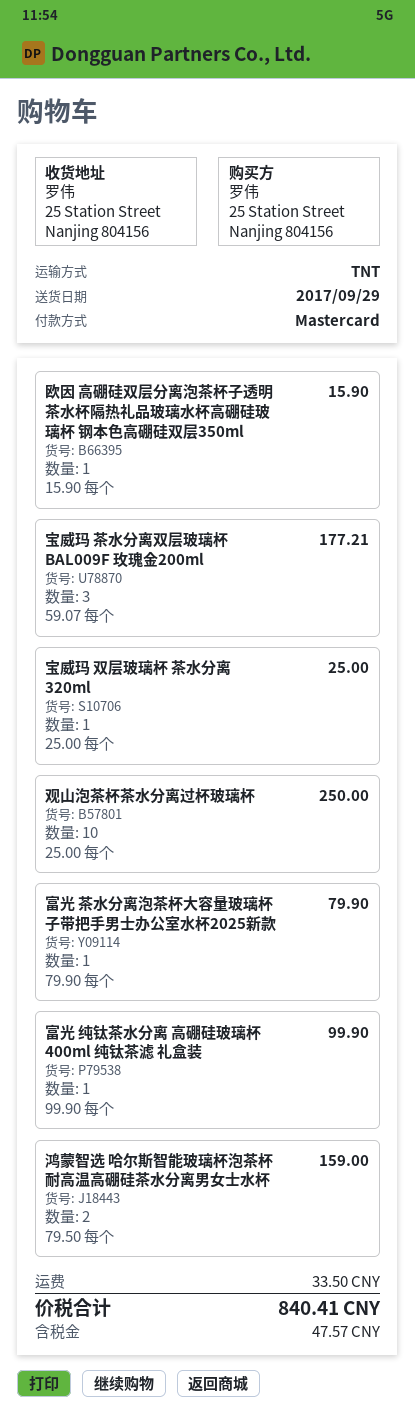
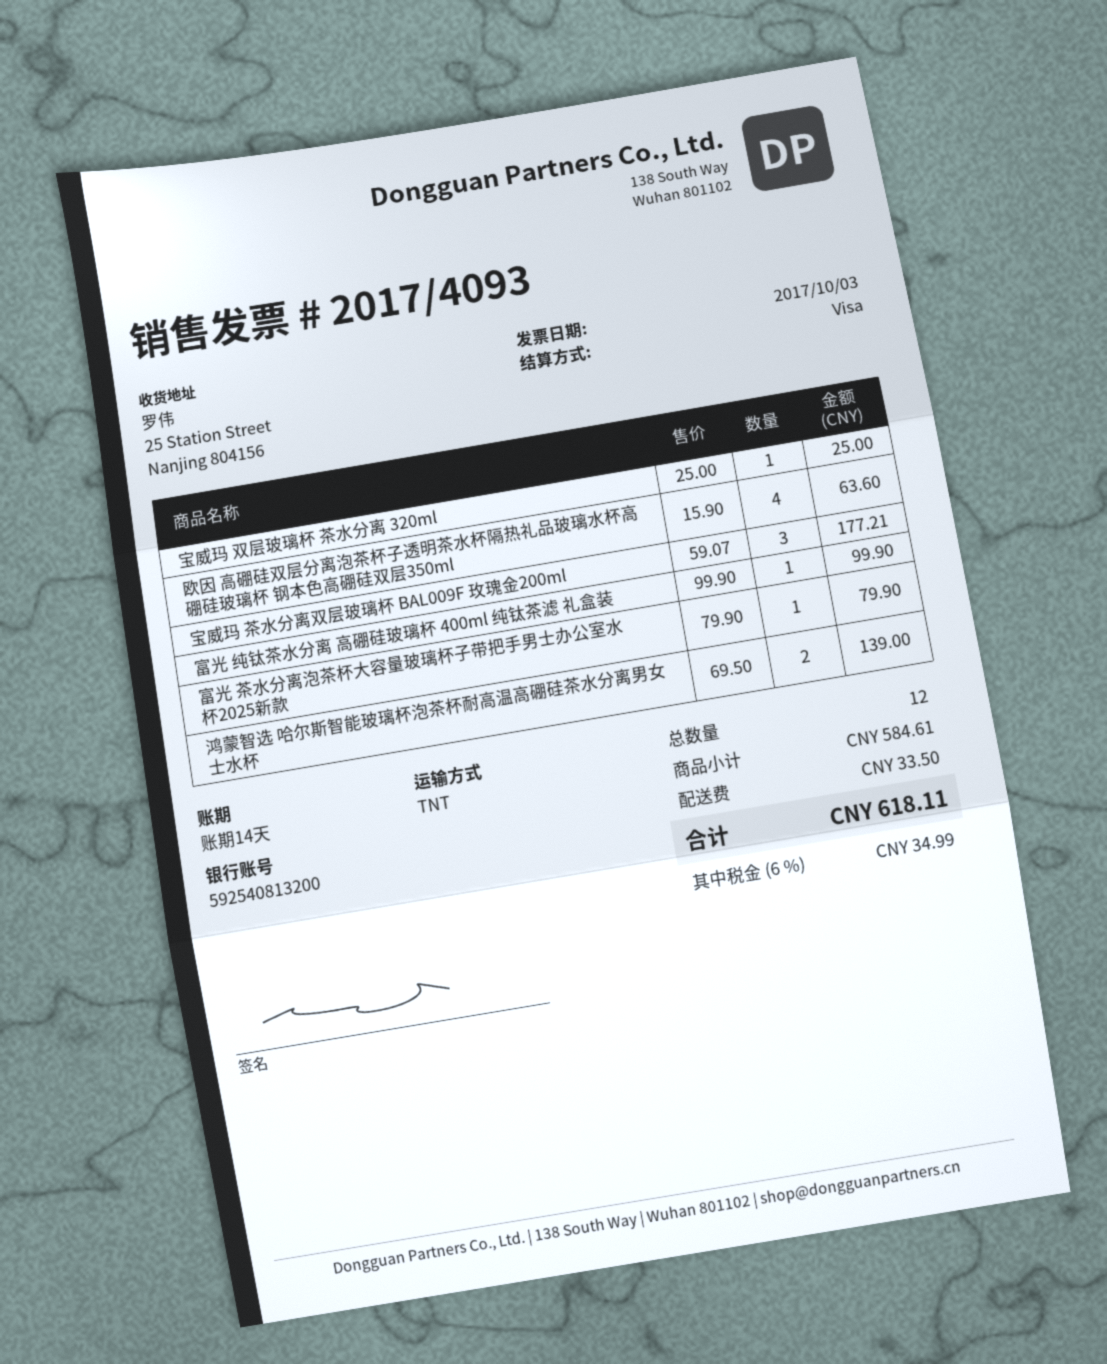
payment method: Mastercard -> Visa
欧因 高硼硅双层分离泡茶杯子透明茶水杯隔热礼品玻璃水杯高硼硅玻璃杯 钢本色高硼硅双层350ml: 1 x 15.90 = 15.90 -> 4 x 15.90 = 63.60
观山泡茶杯茶水分离过杯玻璃杯: 10 x 25.00 = 250.00 -> none
鸿蒙智选 哈尔斯智能玻璃杯泡茶杯耐高温高硼硅茶水分离男女士水杯: 2 x 79.50 = 159.00 -> 2 x 69.50 = 139.00
tax: 47.57 -> 34.99
total: 840.41 -> 618.11

